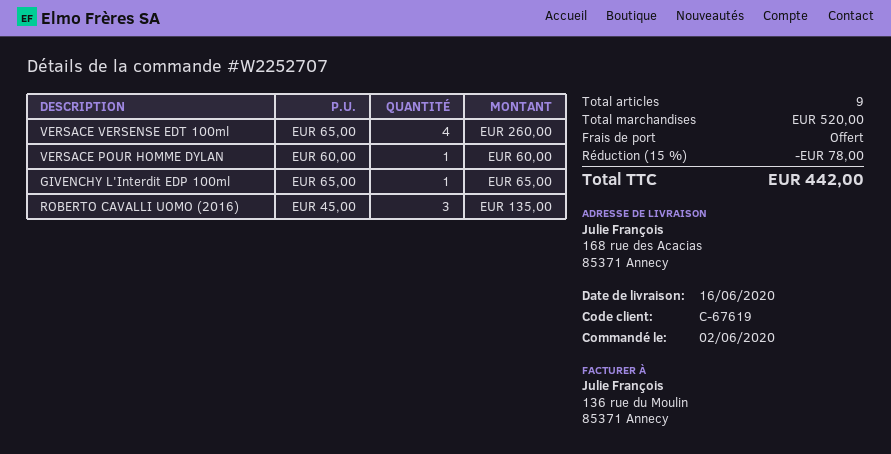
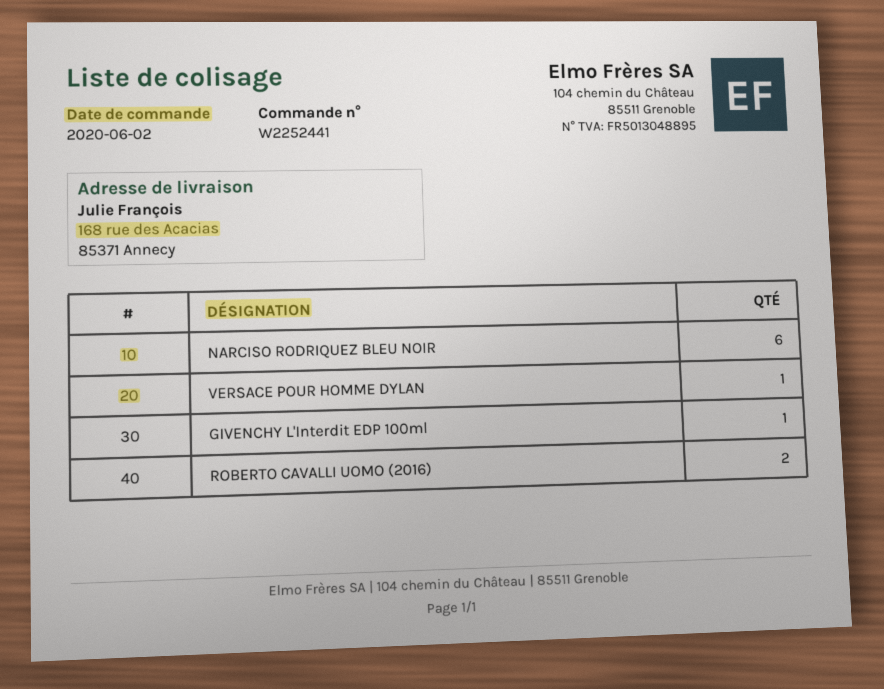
order number: W2252707 -> W2252441
VERSACE VERSENSE EDT 100ml: 4 -> none
ROBERTO CAVALLI UOMO (2016): 3 -> 2
NARCISO RODRIQUEZ BLEU NOIR: none -> 6

